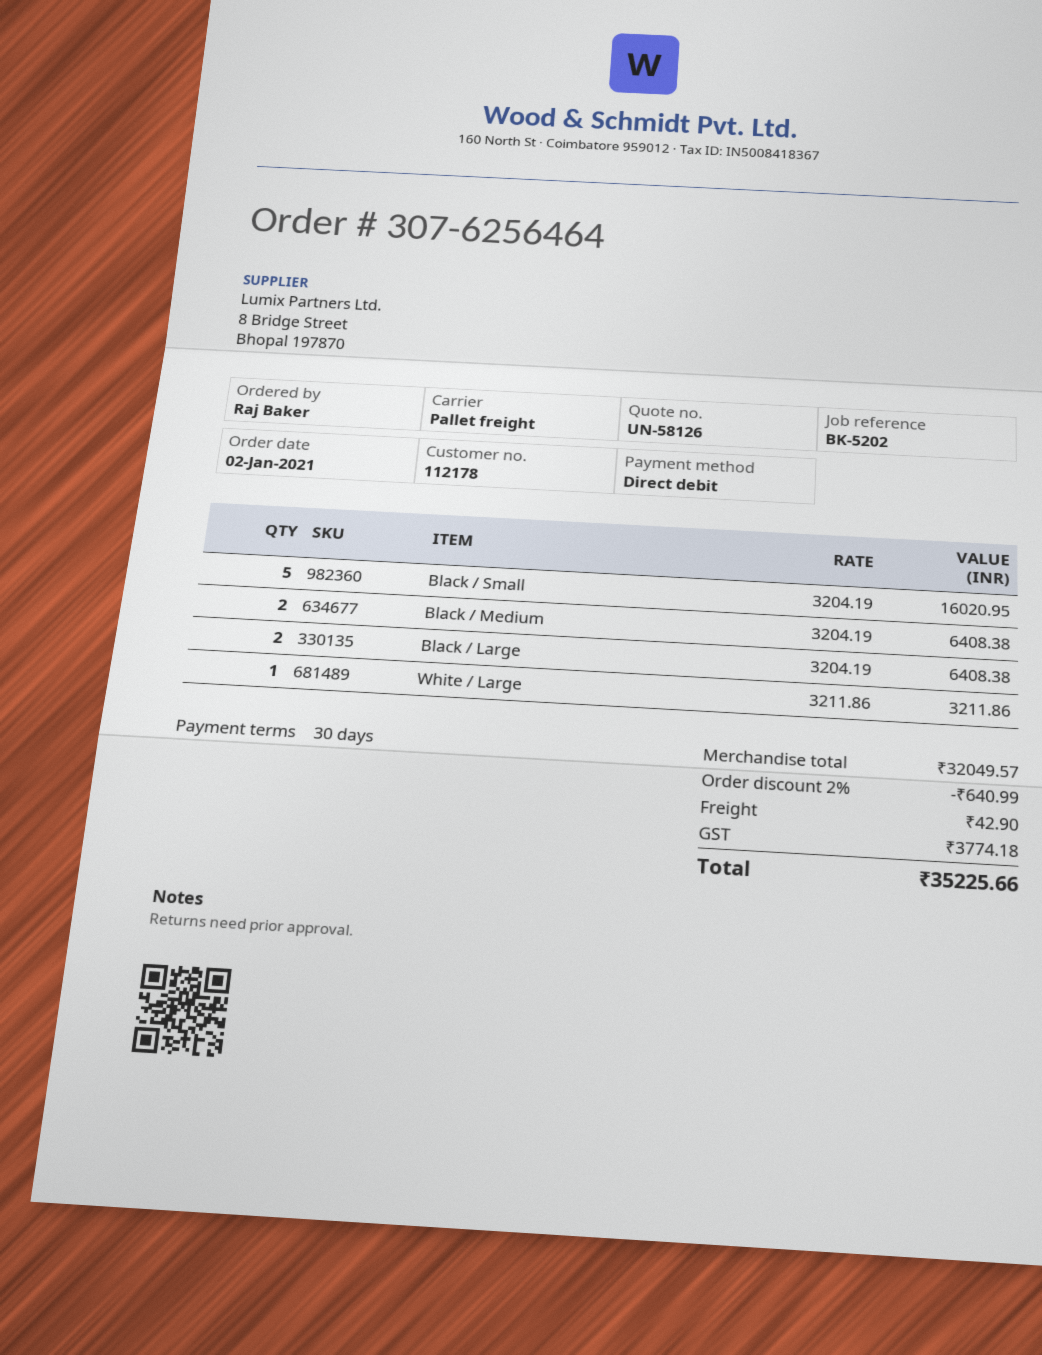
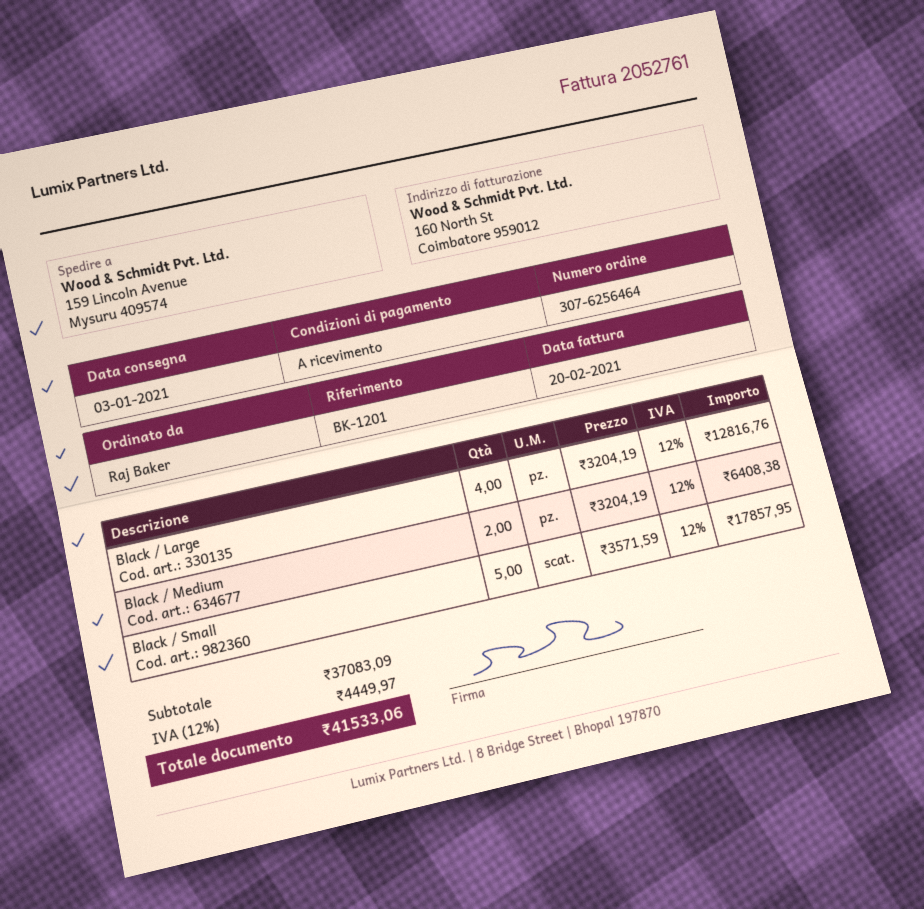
payment terms: 30 days -> on receipt
reference: BK-5202 -> BK-1201
Black / Small: 5 x 3204.19 = 16020.95 -> 5 x 3571.59 = 17857.95
Black / Large: 2 x 3204.19 = 6408.38 -> 4 x 3204.19 = 12816.76
White / Large: 1 x 3211.86 = 3211.86 -> none
subtotal: 32049.57 -> 37083.09
discount: 2% = 640.99 -> none
shipping: 42.90 -> none
tax: 3774.18 -> 4449.97
total: 35225.66 -> 41533.06

